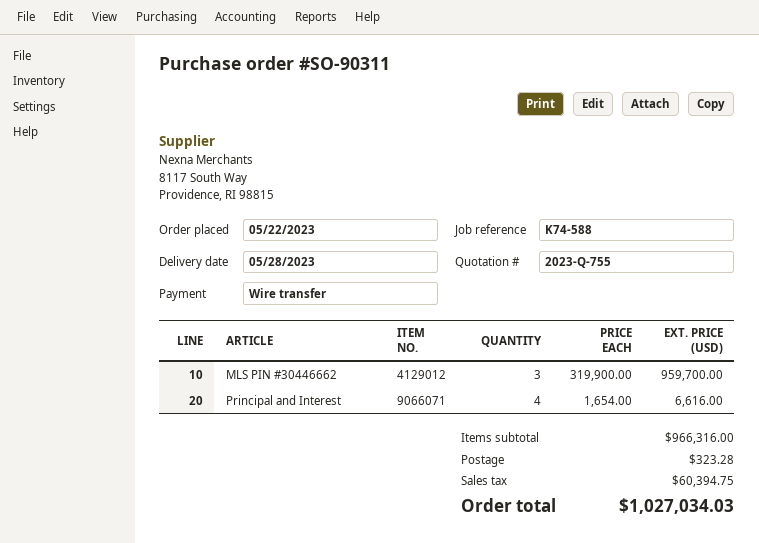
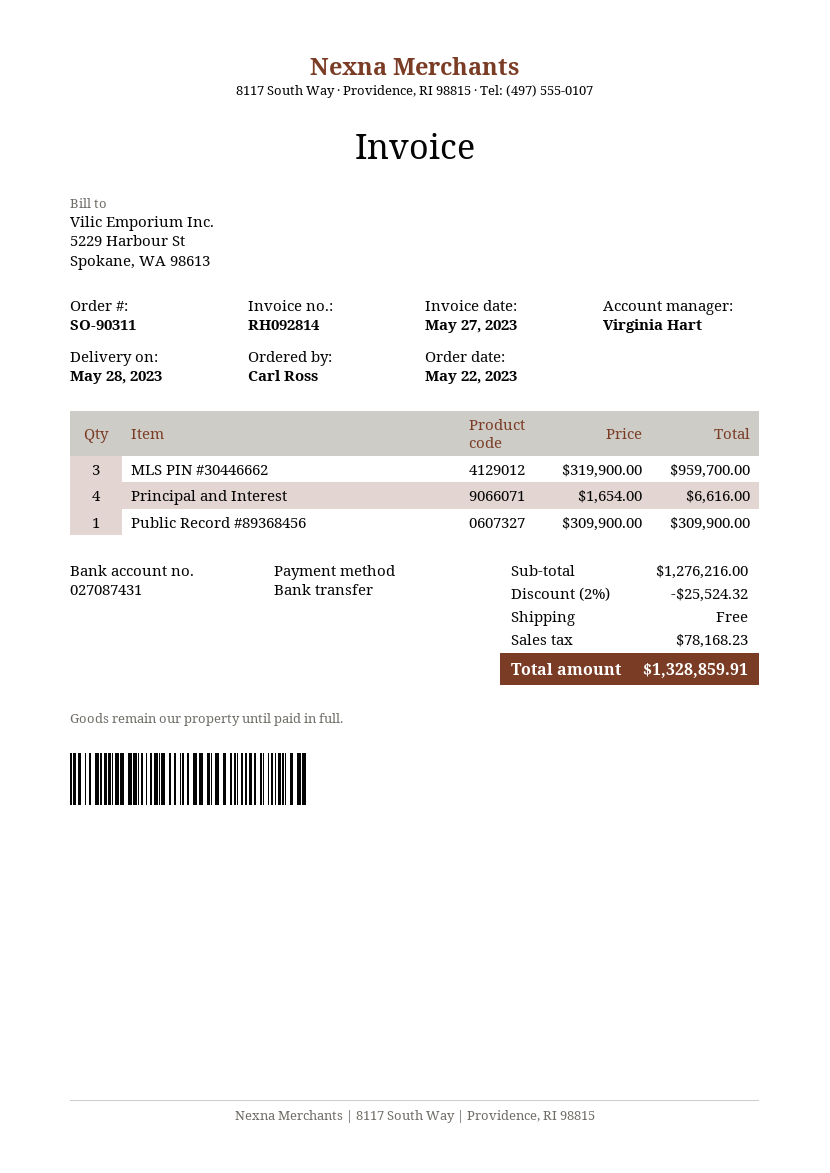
Public Record #89368456: none -> 1 x 309900.00 = 309900.00
subtotal: 966316.00 -> 1276216.00
discount: none -> 2% = 25524.32
shipping: 323.28 -> 0.00
tax: 60394.75 -> 78168.23
total: 1027034.03 -> 1328859.91

